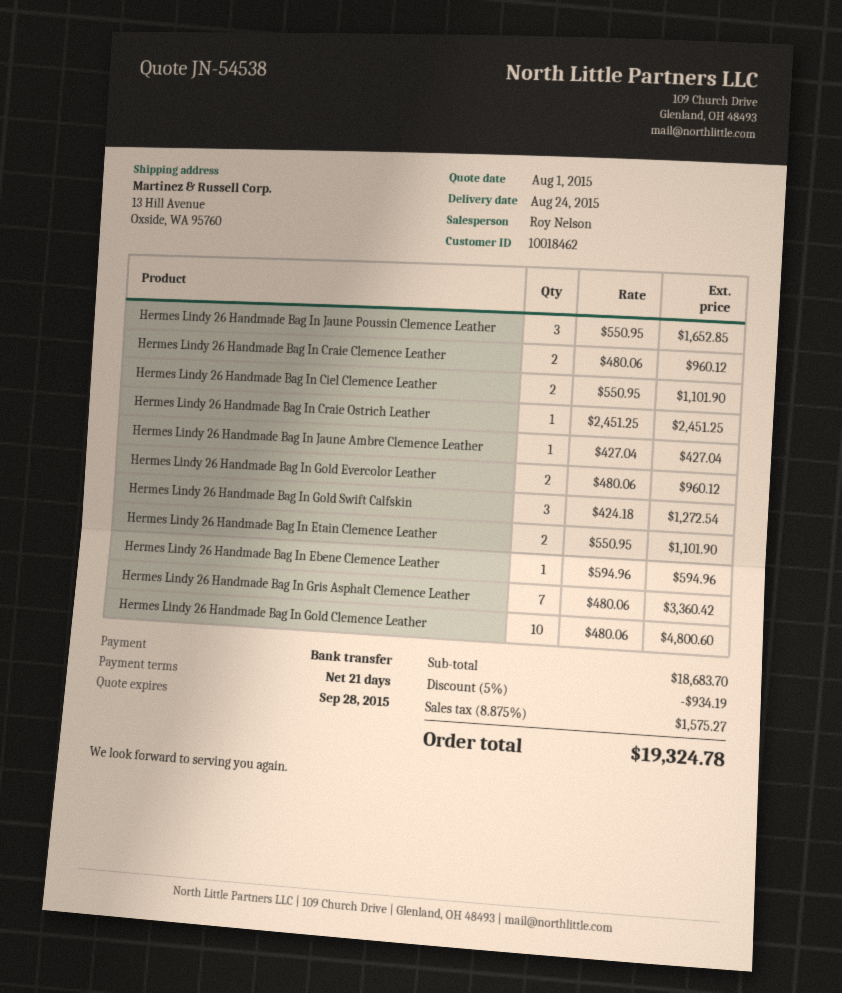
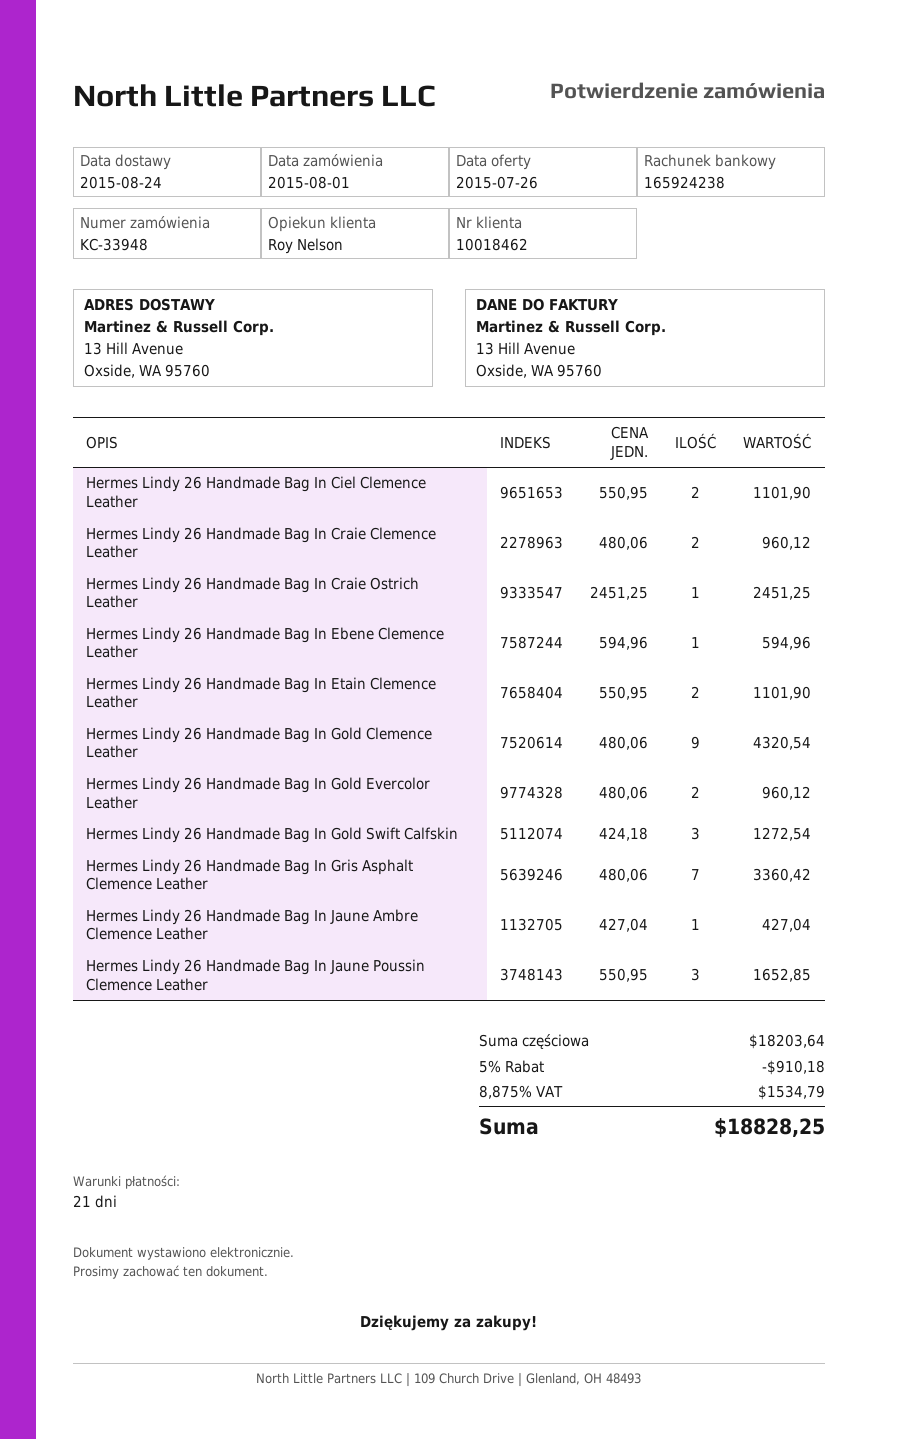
quote date: 2015-08-01 -> 2015-07-26
Hermes Lindy 26 Handmade Bag In Gold Clemence Leather: 10 x 480.06 = 4800.60 -> 9 x 480.06 = 4320.54
subtotal: 18683.70 -> 18203.64
discount: 5% = 934.19 -> 5% = 910.18
tax: 8.875% = 1575.27 -> 8.875% = 1534.79
total: 19324.78 -> 18828.25

